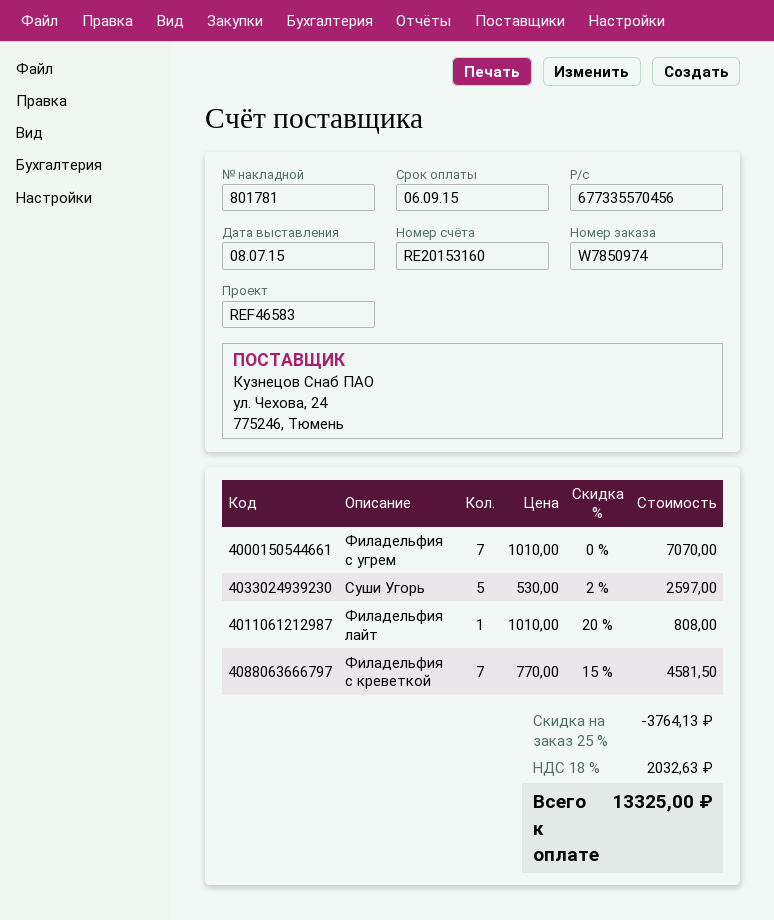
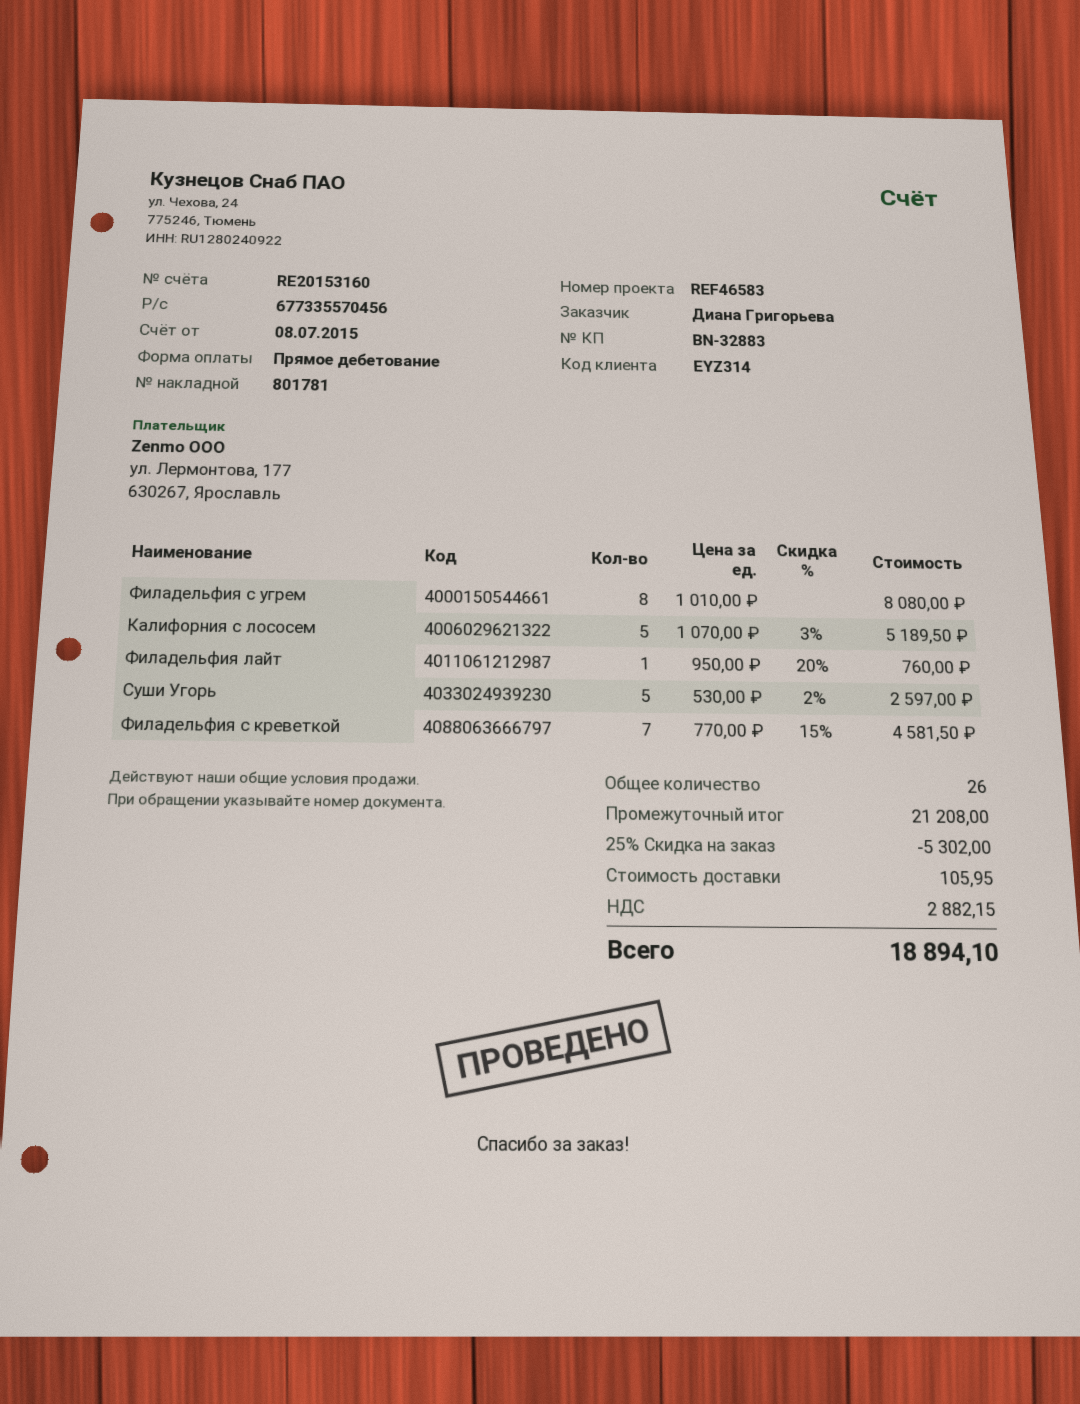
Филадельфия с угрем: 7 x 1010.00 = 7070.00 -> 8 x 1010.00 = 8080.00
Филадельфия лайт: 1 x 1010.00 - 20% = 808.00 -> 1 x 950.00 - 20% = 760.00
Калифорния с лососем: none -> 5 x 1070.00 - 3% = 5189.50
discount: 25% = 3764.13 -> 25% = 5302.00
shipping: none -> 105.95
tax: 2032.63 -> 2882.15
total: 13325.00 -> 18894.10

